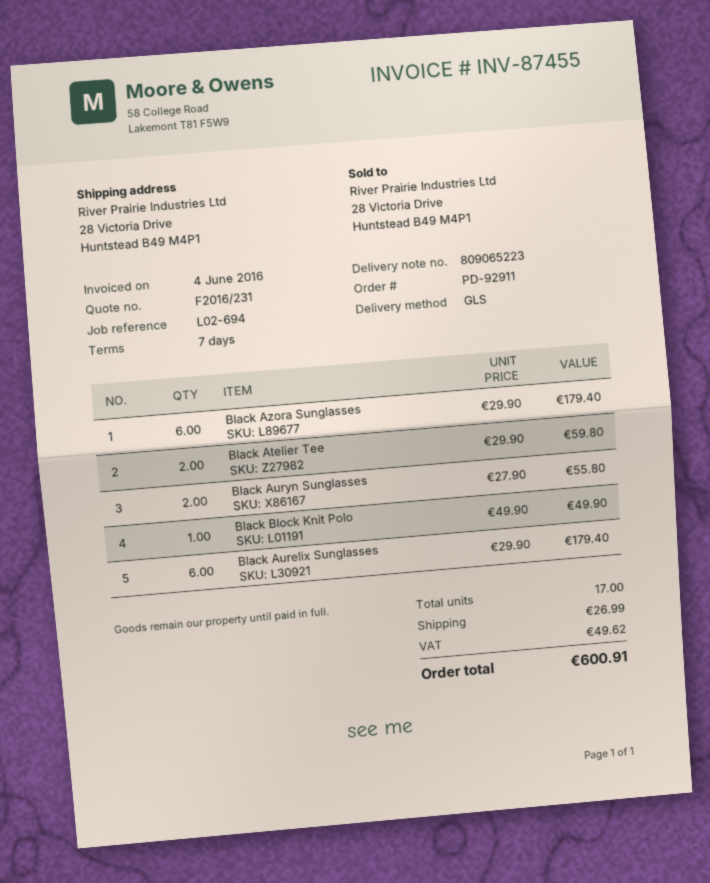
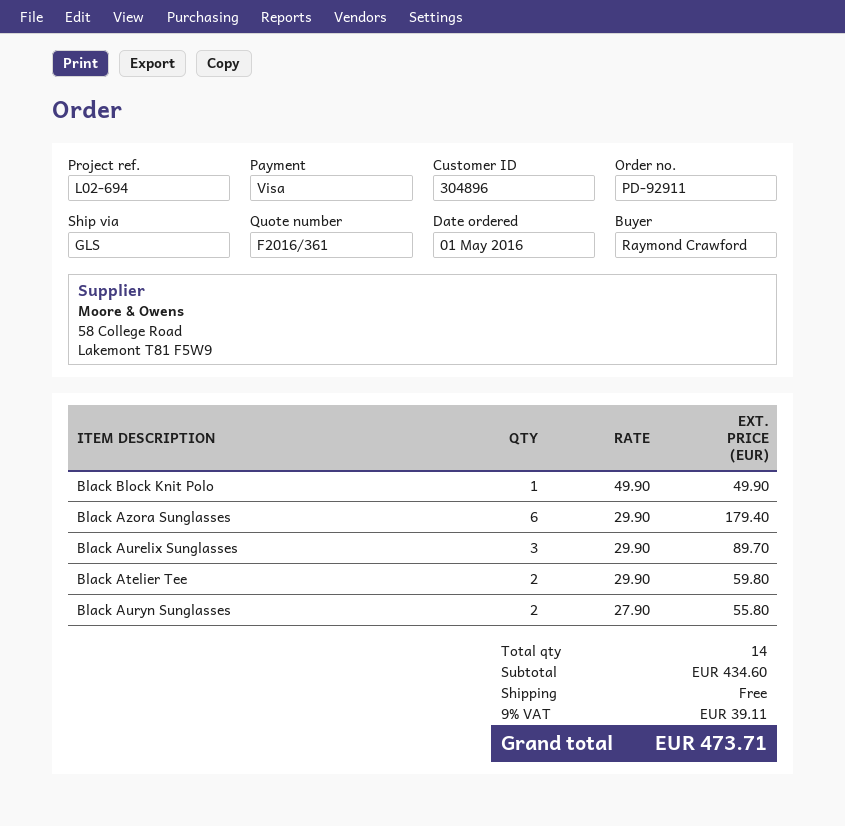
quote number: F2016/231 -> F2016/361
Black Aurelix Sunglasses: 6 x 29.90 = 179.40 -> 3 x 29.90 = 89.70
total quantity: 17 -> 14
shipping: 26.99 -> 0.00
tax: 49.62 -> 39.11
total: 600.91 -> 473.71

